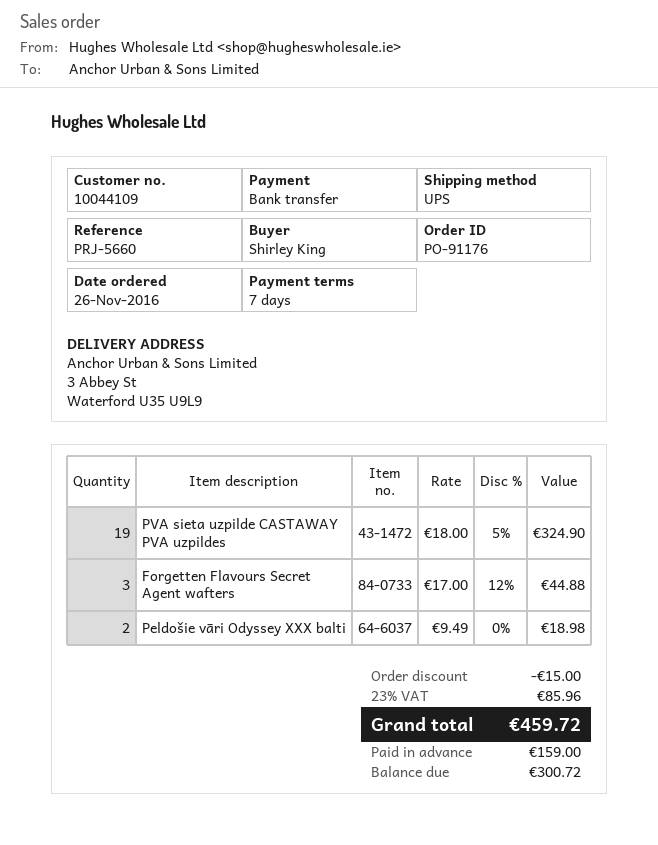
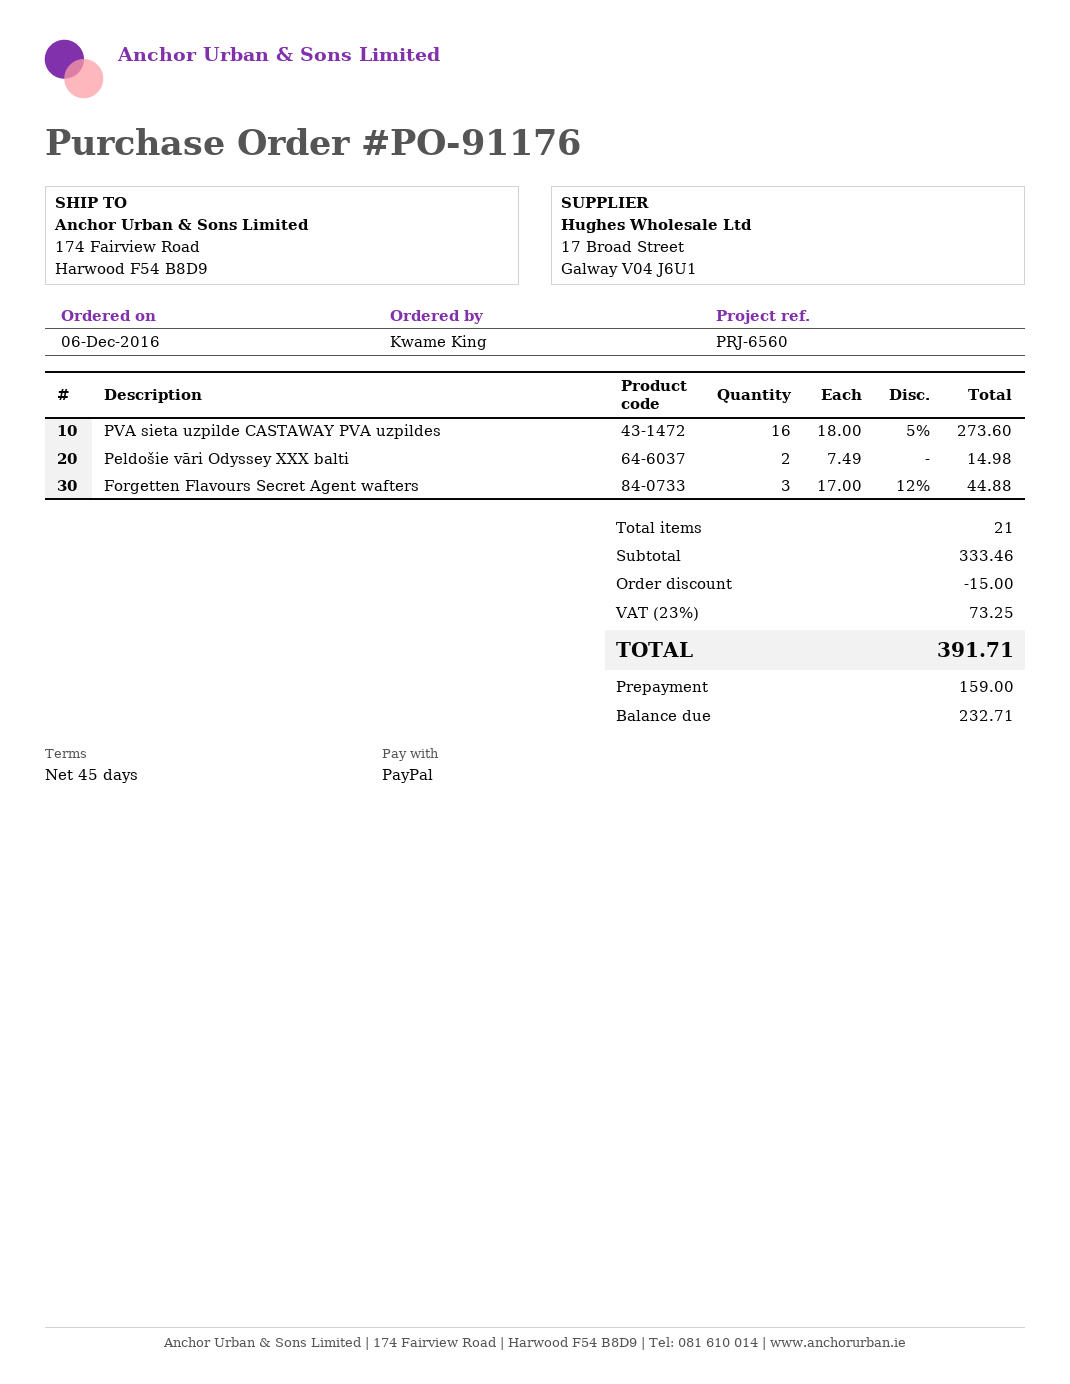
order date: 2016-11-26 -> 2016-12-06
payment terms: 7 days -> 45 days
reference: PRJ-5660 -> PRJ-6560
ordered by: Shirley King -> Kwame King
payment method: bank transfer -> PayPal
ship to: 3 Abbey St, Waterford U35 U9L9 -> 174 Fairview Road, Harwood F54 B8D9
PVA sieta uzpilde CASTAWAY PVA uzpildes: 19 x 18.00 - 5% = 324.90 -> 16 x 18.00 - 5% = 273.60
Peldošie vāri Odyssey XXX balti: 2 x 9.49 = 18.98 -> 2 x 7.49 = 14.98
tax: 23% = 85.96 -> 23% = 73.25
total: 459.72 -> 391.71
balance: 300.72 -> 232.71

